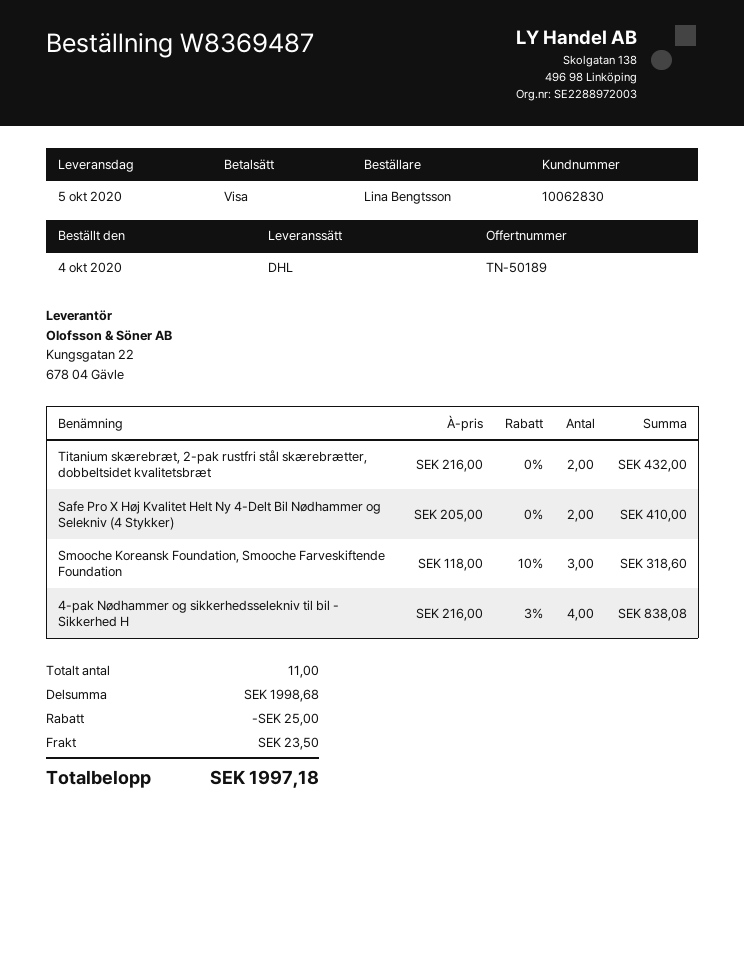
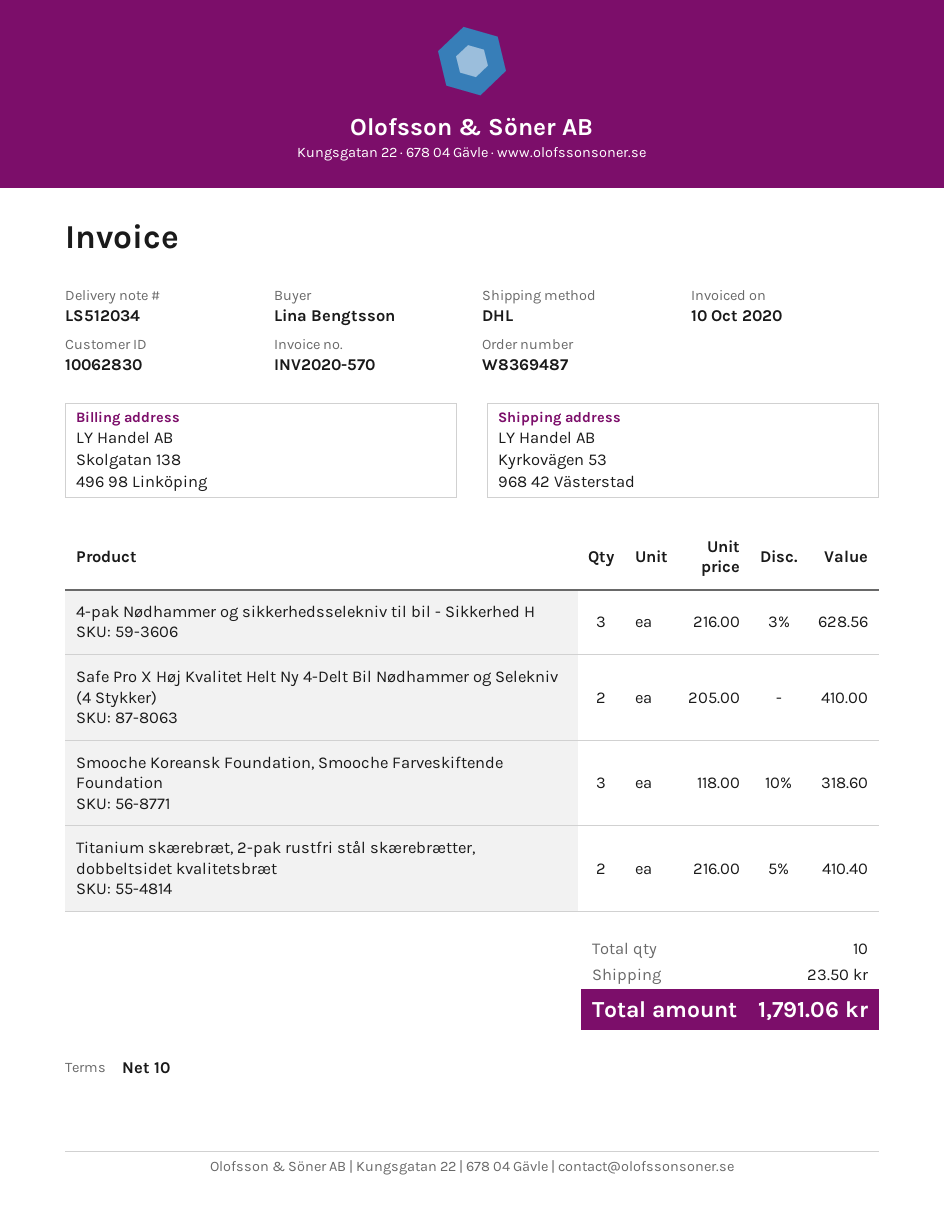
Titanium skærebræt, 2-pak rustfri stål skærebrætter, dobbeltsidet kvalitetsbræt: 2 x 216.00 = 432.00 -> 2 x 216.00 - 5% = 410.40
4-pak Nødhammer og sikkerhedsselekniv til bil - Sikkerhed H: 4 x 216.00 - 3% = 838.08 -> 3 x 216.00 - 3% = 628.56
total quantity: 11 -> 10
discount: 25.00 -> none
total: 1997.18 -> 1791.06

